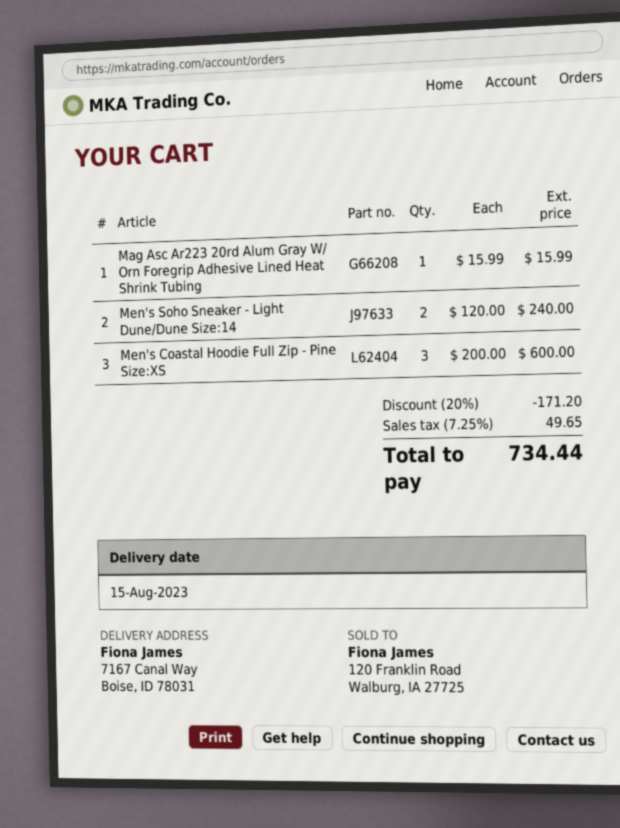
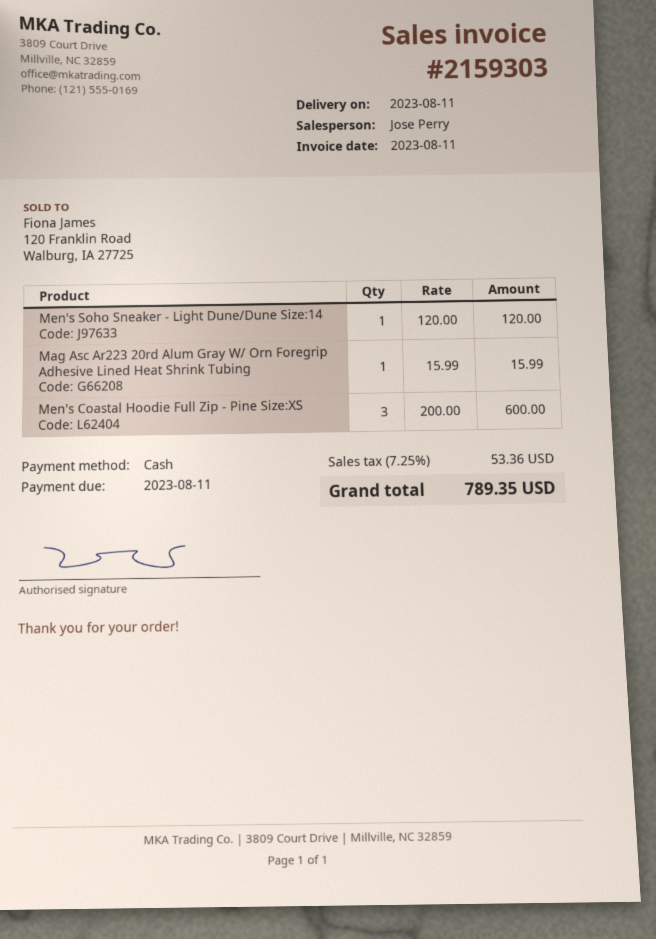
delivery date: 2023-08-15 -> 2023-08-11
Men's Soho Sneaker - Light Dune/Dune Size:14: 2 x 120.00 = 240.00 -> 1 x 120.00 = 120.00
discount: 20% = 171.20 -> none
tax: 7.25% = 49.65 -> 7.25% = 53.36
total: 734.44 -> 789.35

